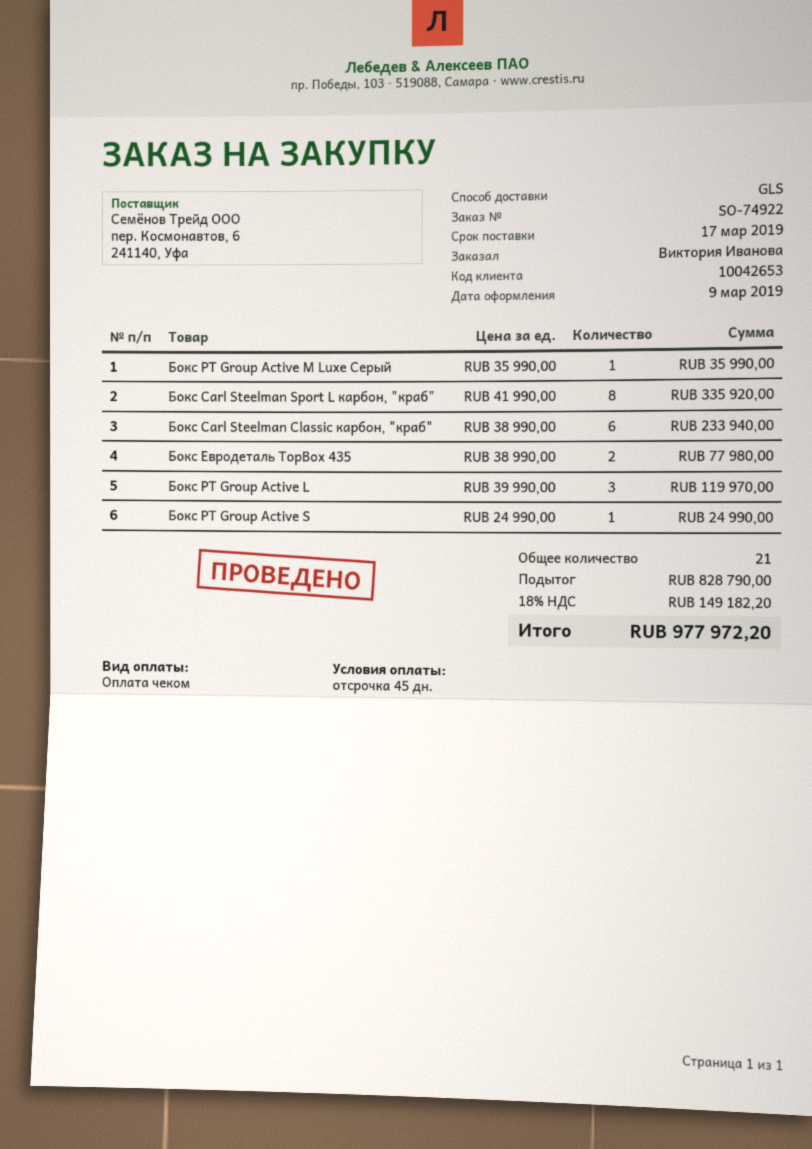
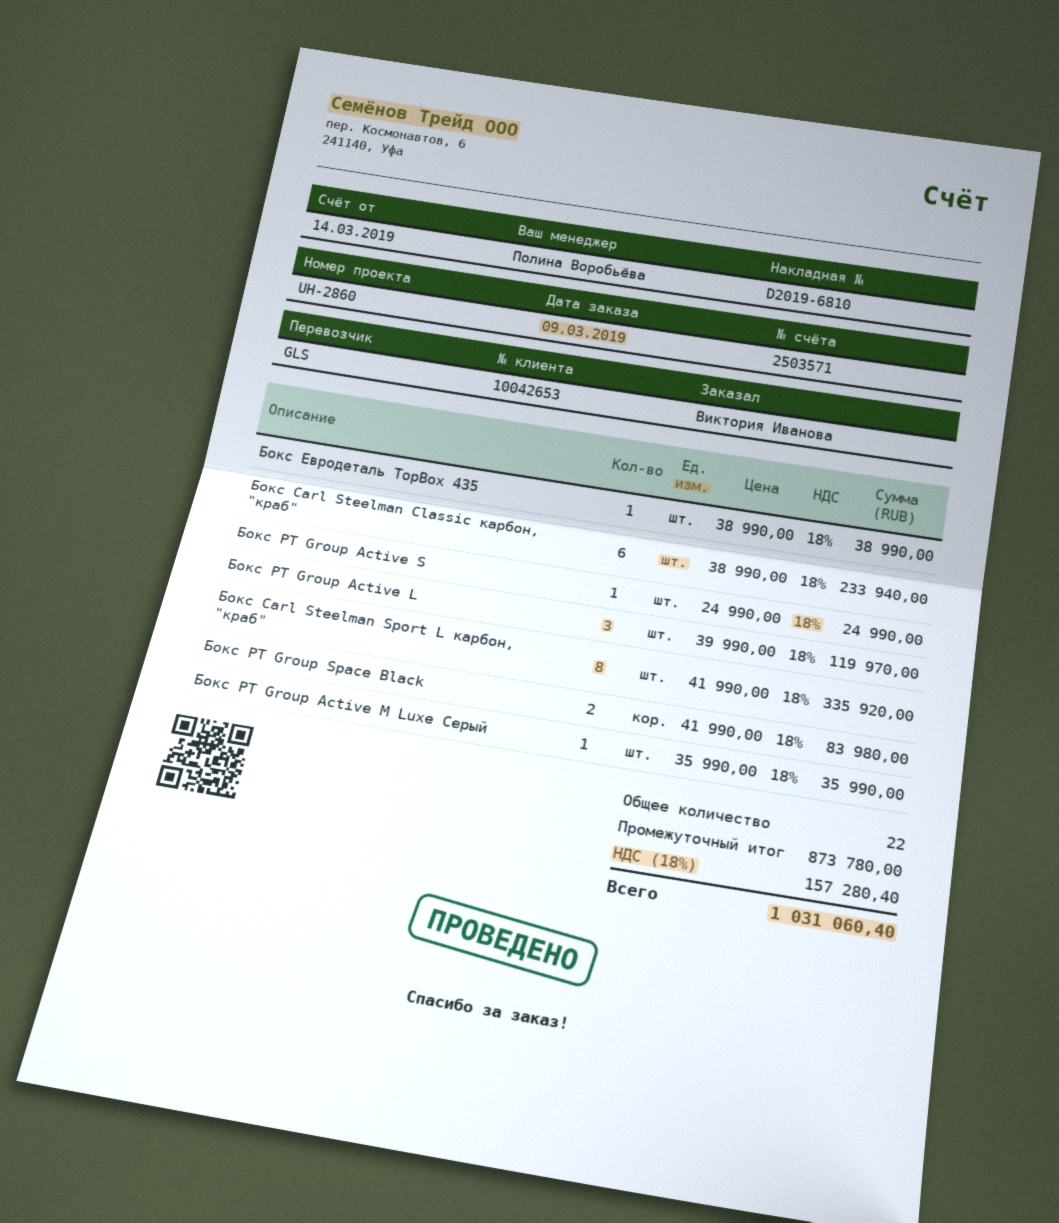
Бокс Евродеталь TopBox 435: 2 x 38990.00 = 77980.00 -> 1 x 38990.00 = 38990.00
Бокс PT Group Space Black: none -> 2 x 41990.00 = 83980.00
total quantity: 21 -> 22
subtotal: 828790.00 -> 873780.00
tax: 18% = 149182.20 -> 18% = 157280.40
total: 977972.20 -> 1031060.40

